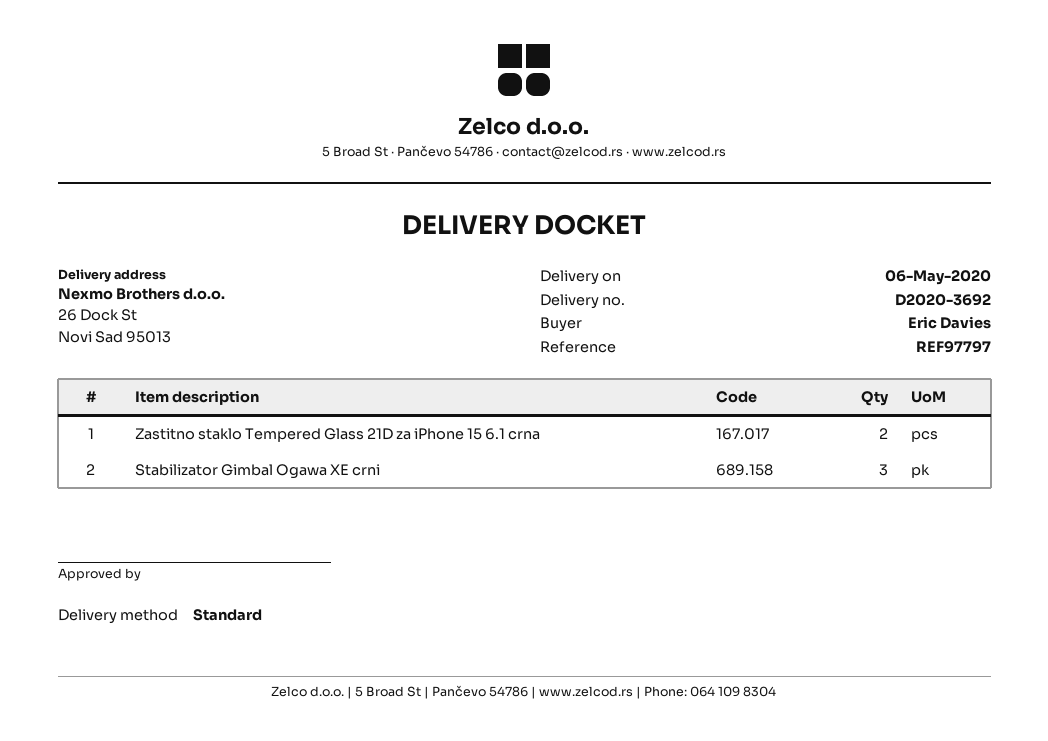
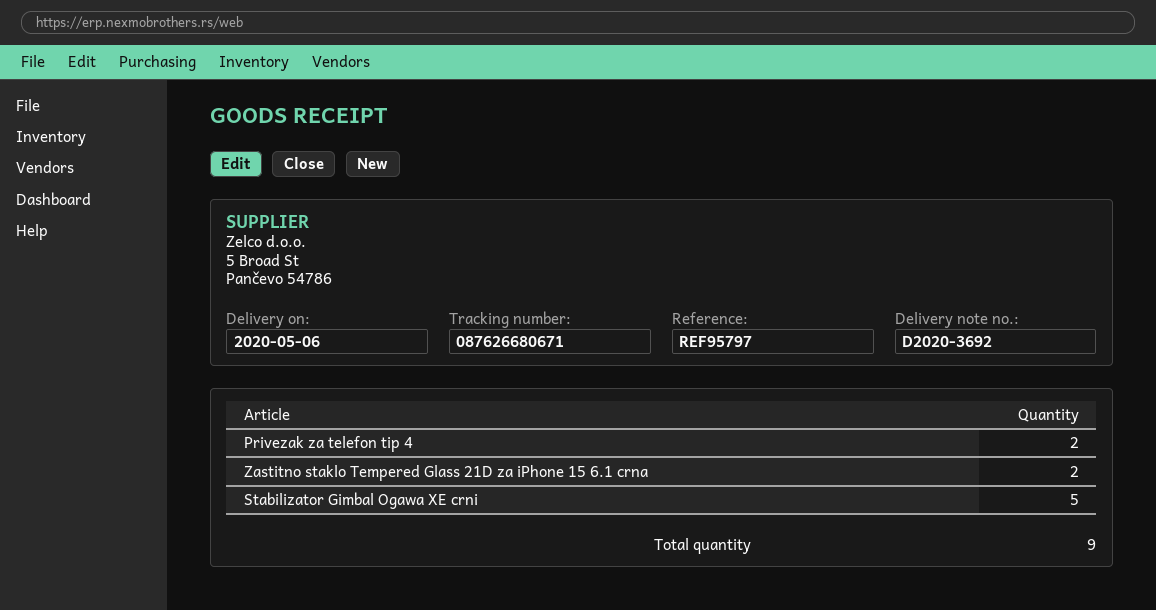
reference: REF97797 -> REF95797
Stabilizator Gimbal Ogawa XE crni: 3 -> 5
Privezak za telefon tip 4: none -> 2

